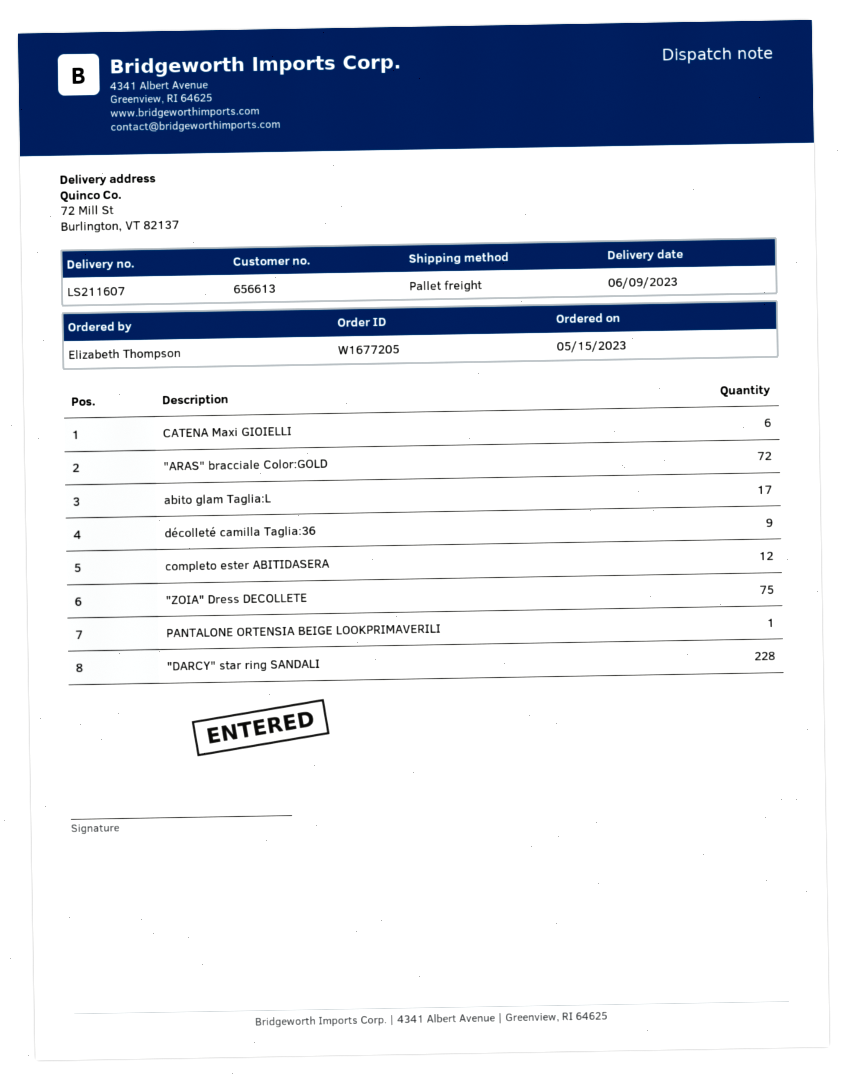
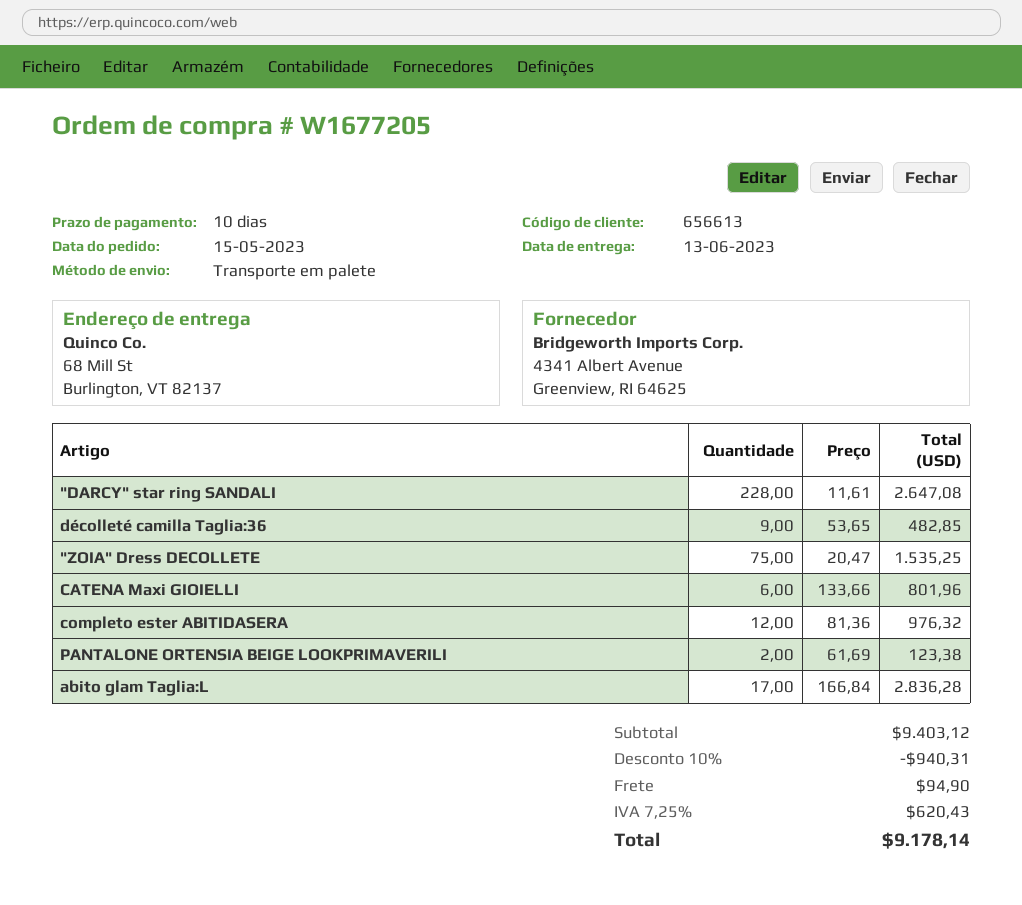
delivery date: 2023-06-09 -> 2023-06-13
ship to: 72 Mill St, Burlington, VT 82137 -> 68 Mill St, Burlington, VT 82137
"ARAS" bracciale Color:GOLD: 72 -> none
PANTALONE ORTENSIA BEIGE LOOKPRIMAVERILI: 1 -> 2

